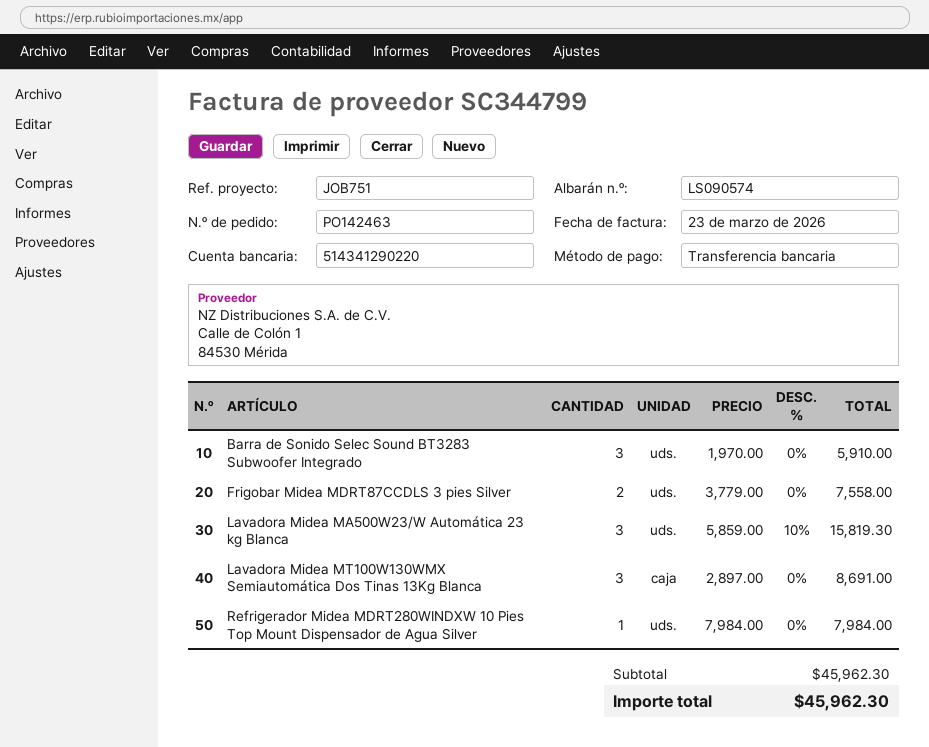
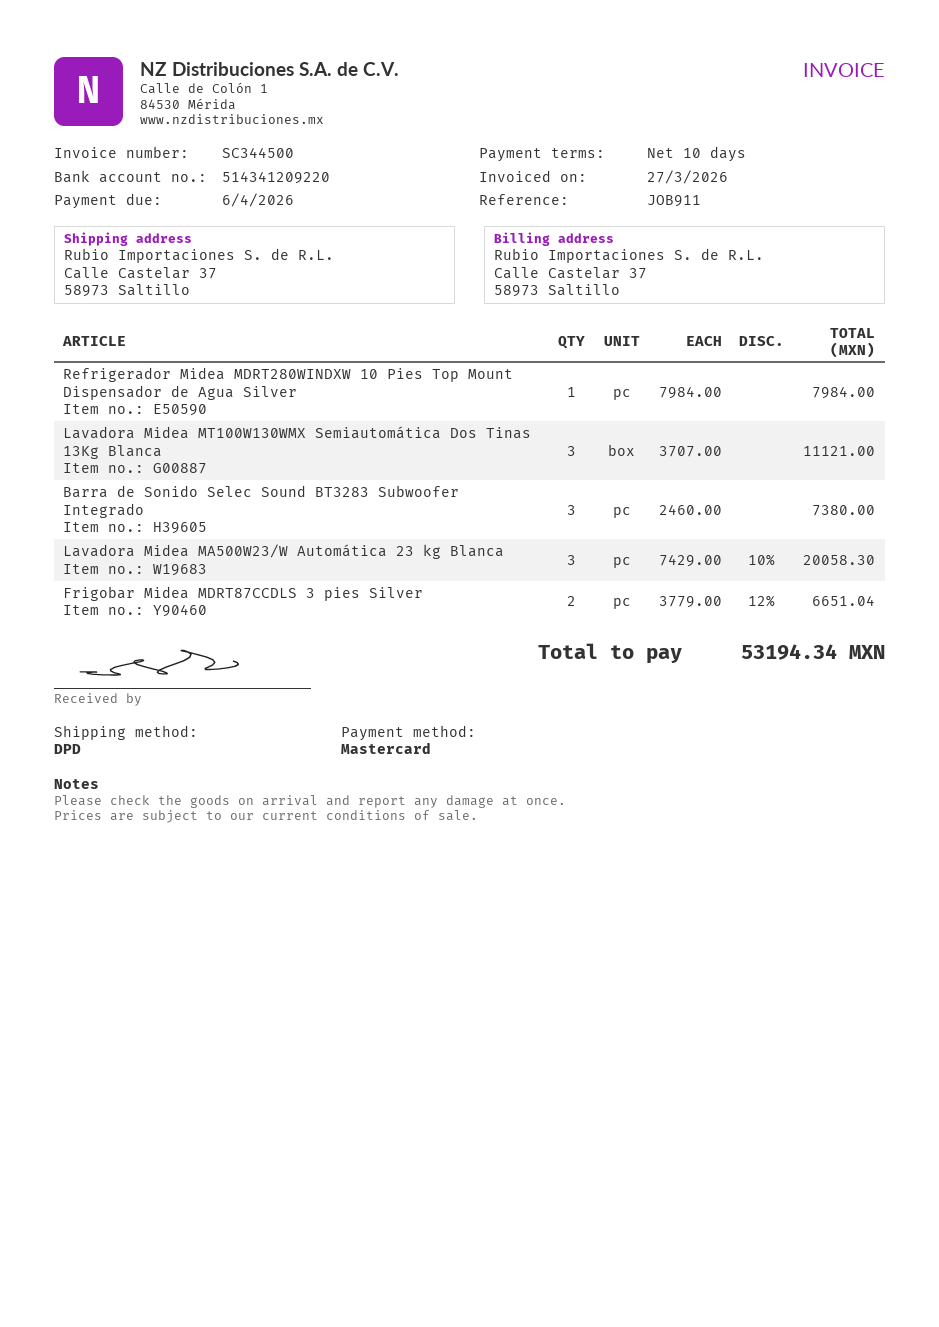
invoice number: SC344799 -> SC344500
invoice date: 2026-03-23 -> 2026-03-27
reference: JOB751 -> JOB911
payment method: bank transfer -> Mastercard
bank account: 514341290220 -> 514341209220
Barra de Sonido Selec Sound BT3283 Subwoofer Integrado: 3 x 1970.00 = 5910.00 -> 3 x 2460.00 = 7380.00
Frigobar Midea MDRT87CCDLS 3 pies Silver: 2 x 3779.00 = 7558.00 -> 2 x 3779.00 - 12% = 6651.04
Lavadora Midea MA500W23/W Automática 23 kg Blanca: 3 x 5859.00 - 10% = 15819.30 -> 3 x 7429.00 - 10% = 20058.30
Lavadora Midea MT100W130WMX Semiautomática Dos Tinas 13Kg Blanca: 3 x 2897.00 = 8691.00 -> 3 x 3707.00 = 11121.00
total: 45962.30 -> 53194.34

